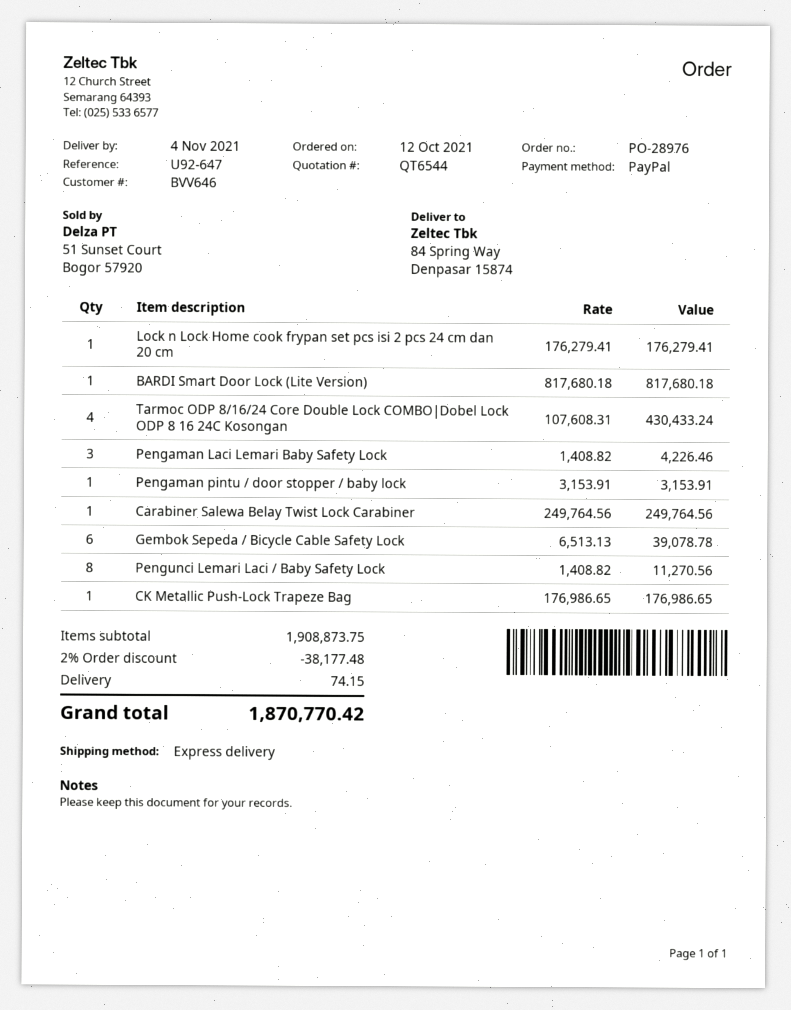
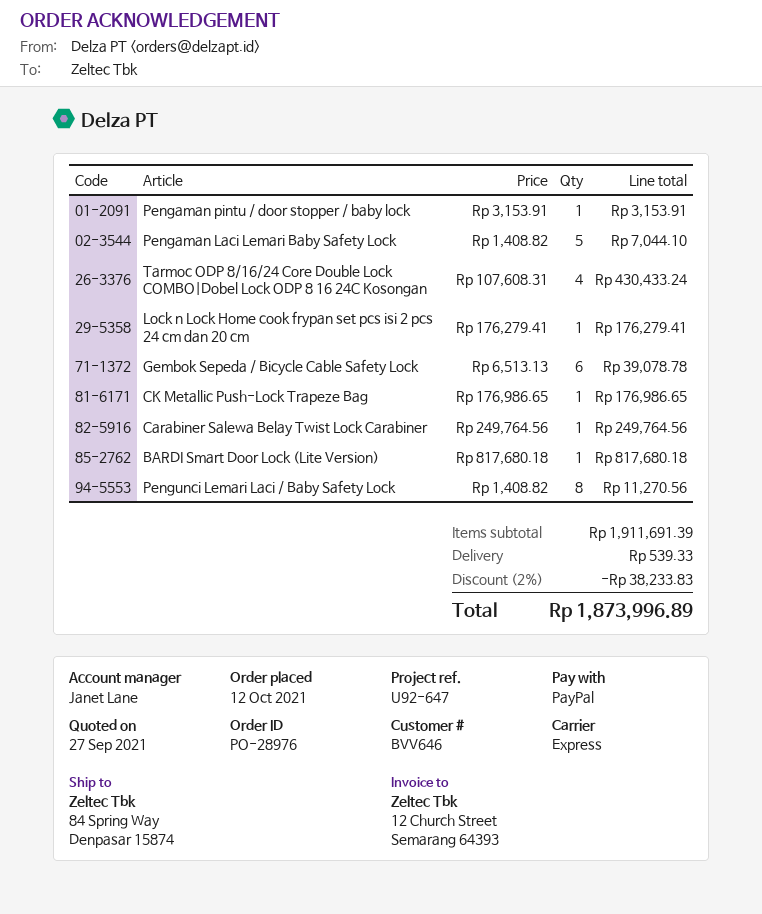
Pengaman Laci Lemari Baby Safety Lock: 3 x 1408.82 = 4226.46 -> 5 x 1408.82 = 7044.10
subtotal: 1908873.75 -> 1911691.39
discount: 2% = 38177.48 -> 2% = 38233.83
shipping: 74.15 -> 539.33
total: 1870770.42 -> 1873996.89

